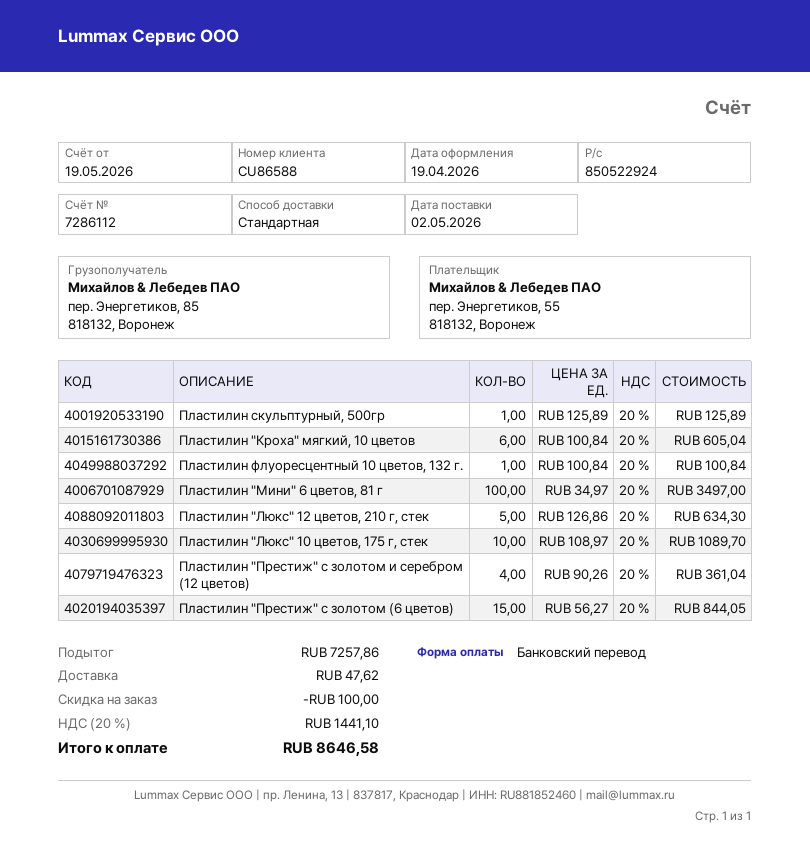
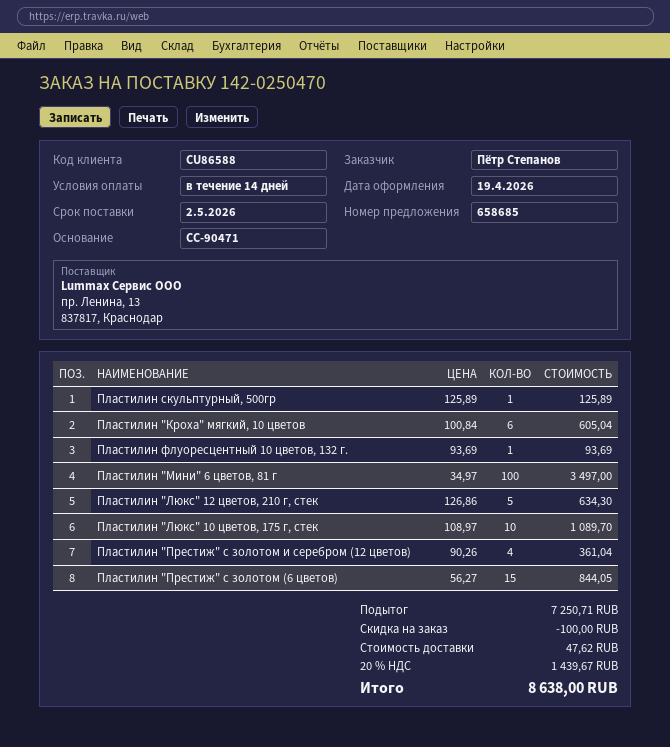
Пластилин флуоресцентный 10 цветов, 132 г.: 1 x 100.84 = 100.84 -> 1 x 93.69 = 93.69
subtotal: 7257.86 -> 7250.71
tax: 20% = 1441.10 -> 20% = 1439.67
total: 8646.58 -> 8638.00

